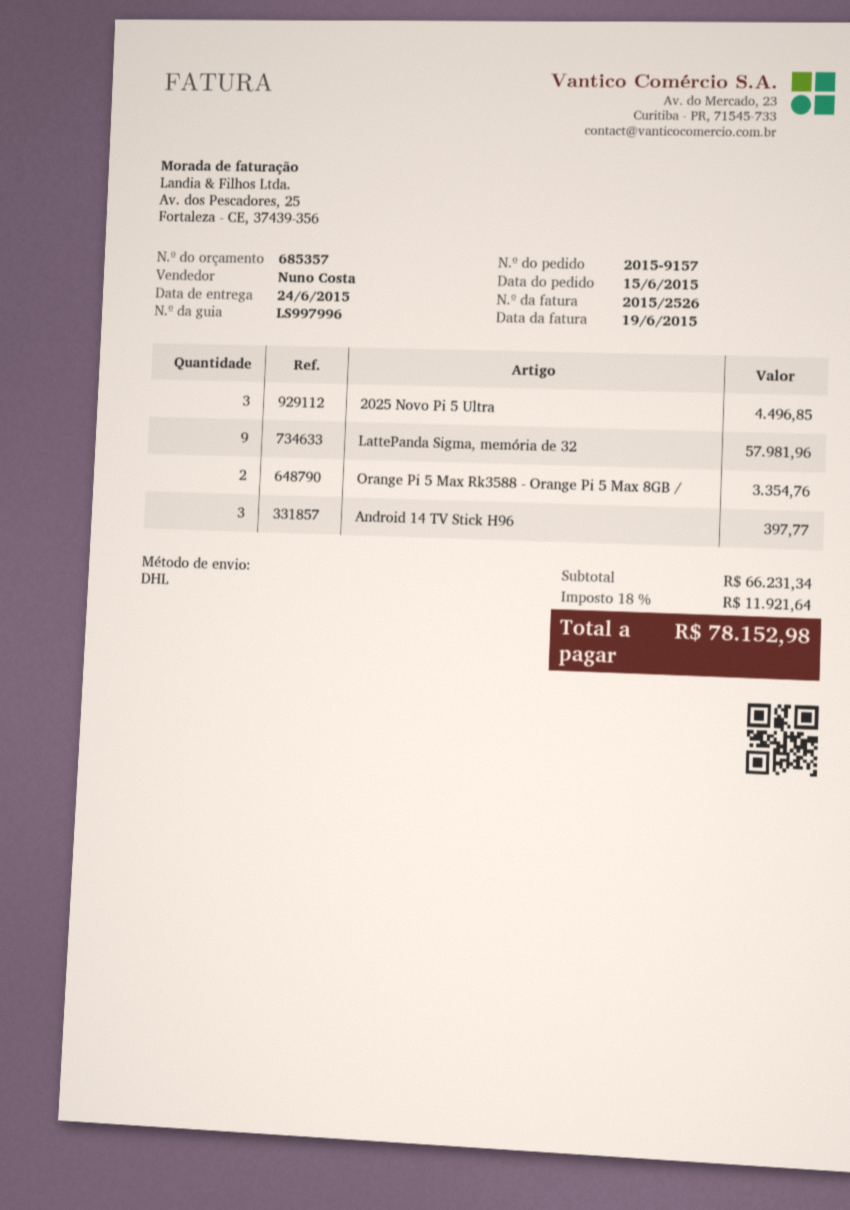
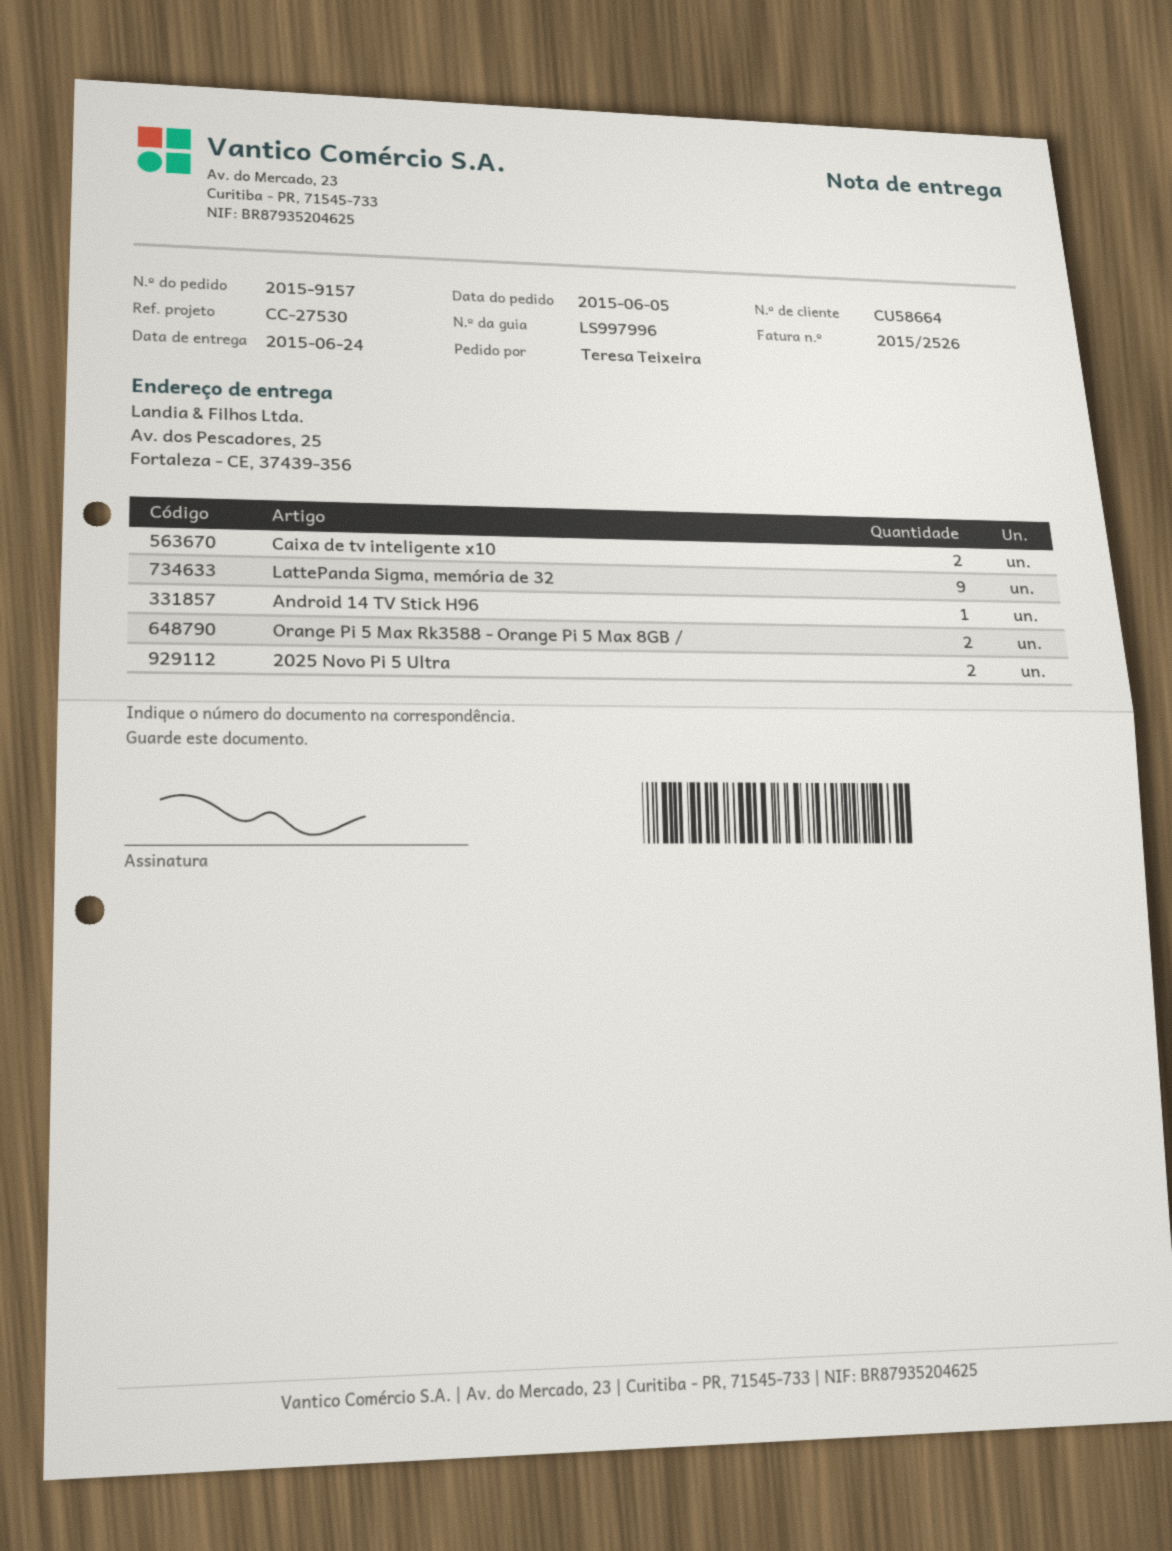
order date: 2015-06-15 -> 2015-06-05
2025 Novo Pi 5 Ultra: 3 -> 2
Android 14 TV Stick H96: 3 -> 1
Caixa de tv inteligente x10: none -> 2

